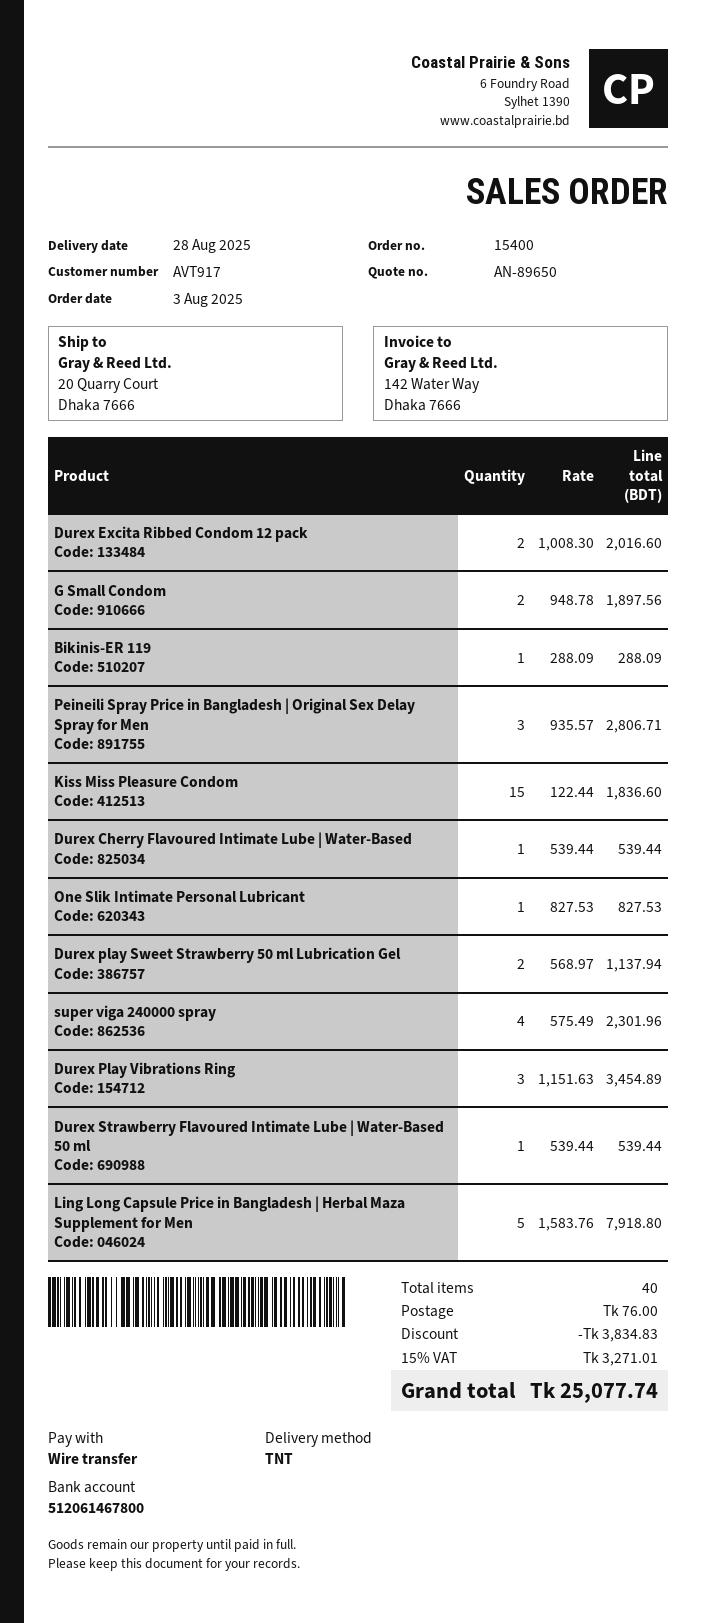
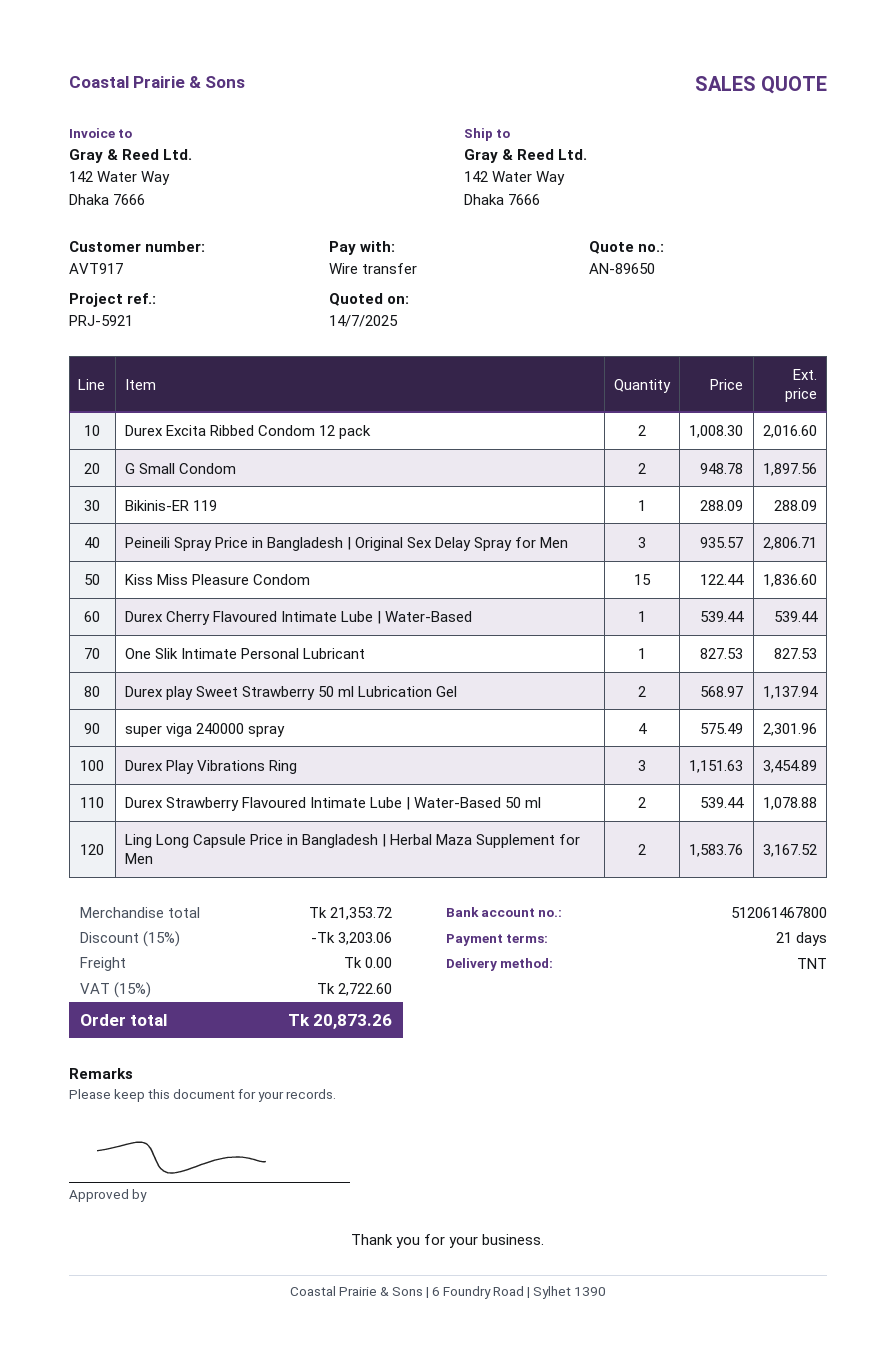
ship to: 20 Quarry Court, Dhaka 7666 -> 142 Water Way, Dhaka 7666
Durex Strawberry Flavoured Intimate Lube | Water-Based 50 ml: 1 x 539.44 = 539.44 -> 2 x 539.44 = 1078.88
Ling Long Capsule Price in Bangladesh | Herbal Maza Supplement for Men: 5 x 1583.76 = 7918.80 -> 2 x 1583.76 = 3167.52
discount: 3834.83 -> 3203.06
shipping: 76.00 -> 0.00
tax: 15% = 3271.01 -> 15% = 2722.60
total: 25077.74 -> 20873.26

